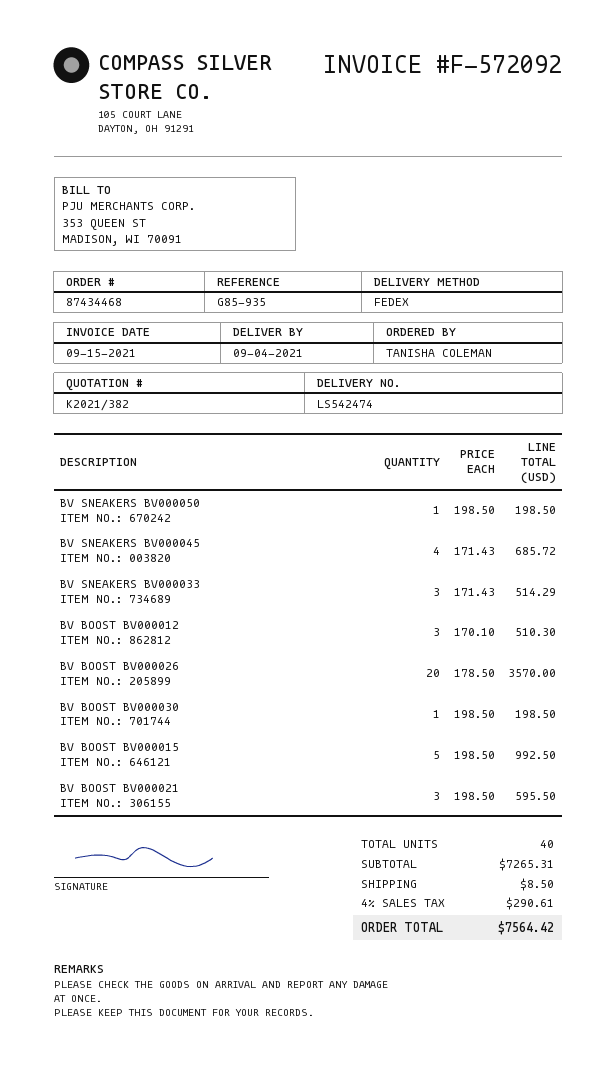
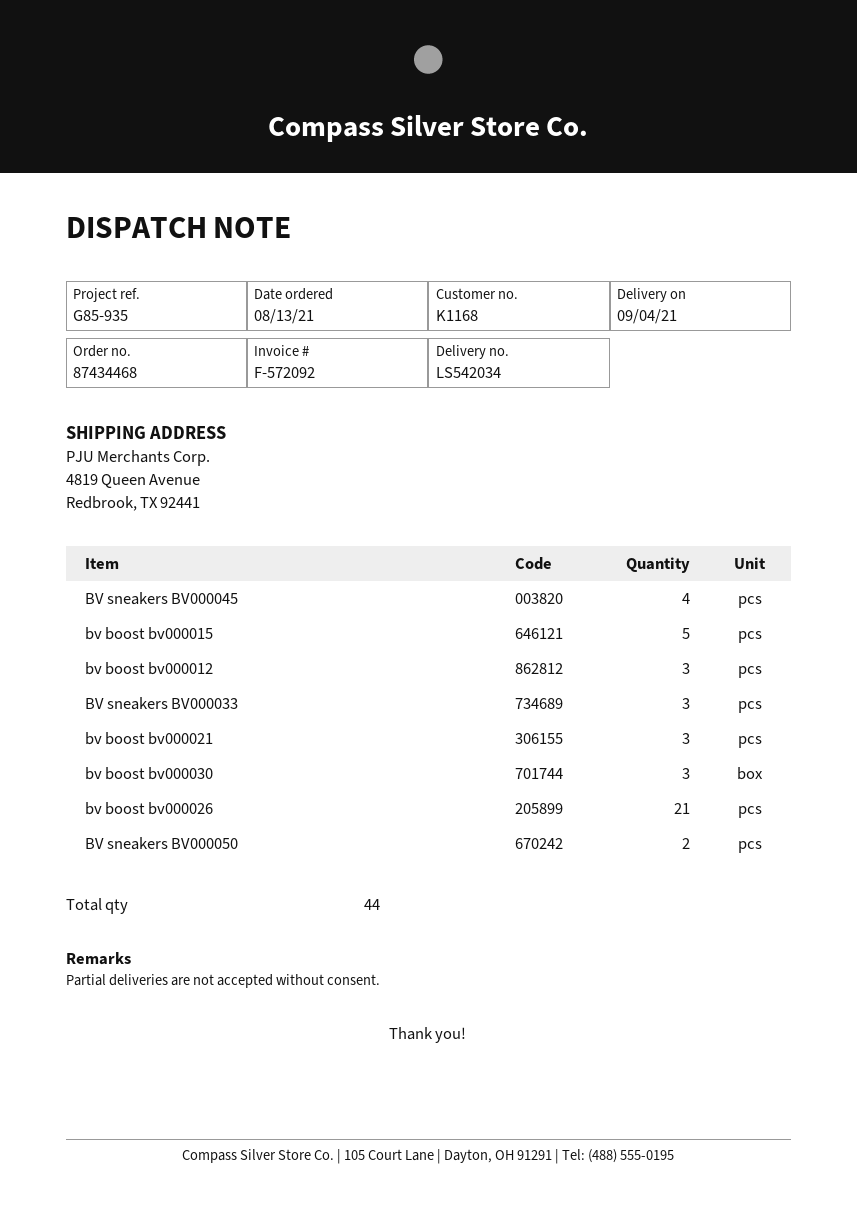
delivery note number: LS542474 -> LS542034
BV SNEAKERS BV000050: 1 -> 2
BV BOOST BV000026: 20 -> 21
BV BOOST BV000030: 1 -> 3
total quantity: 40 -> 44

